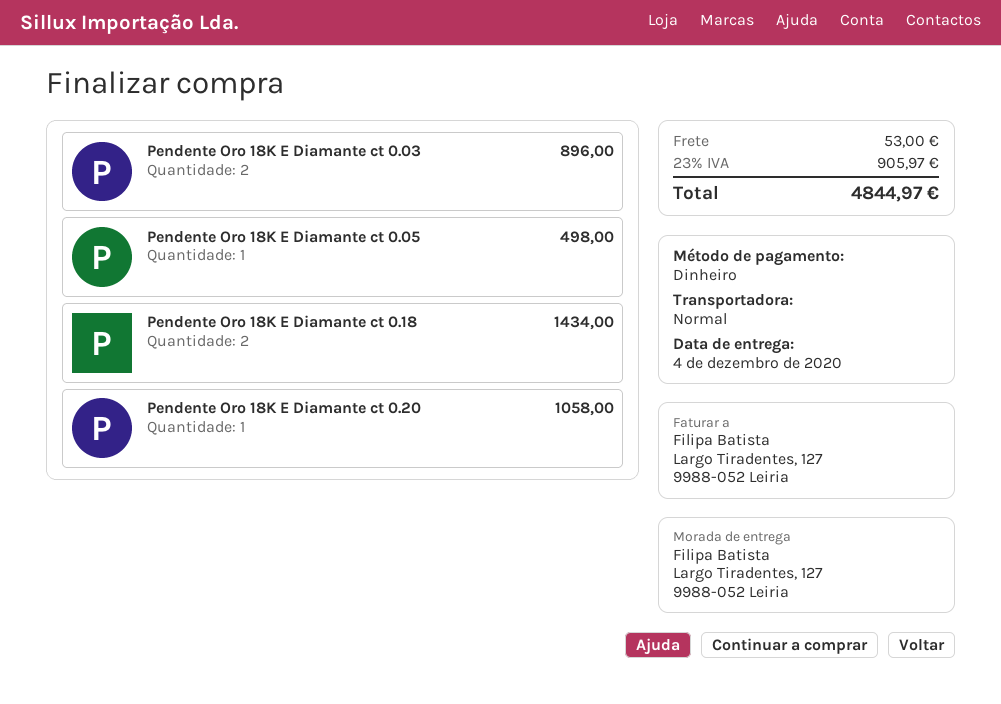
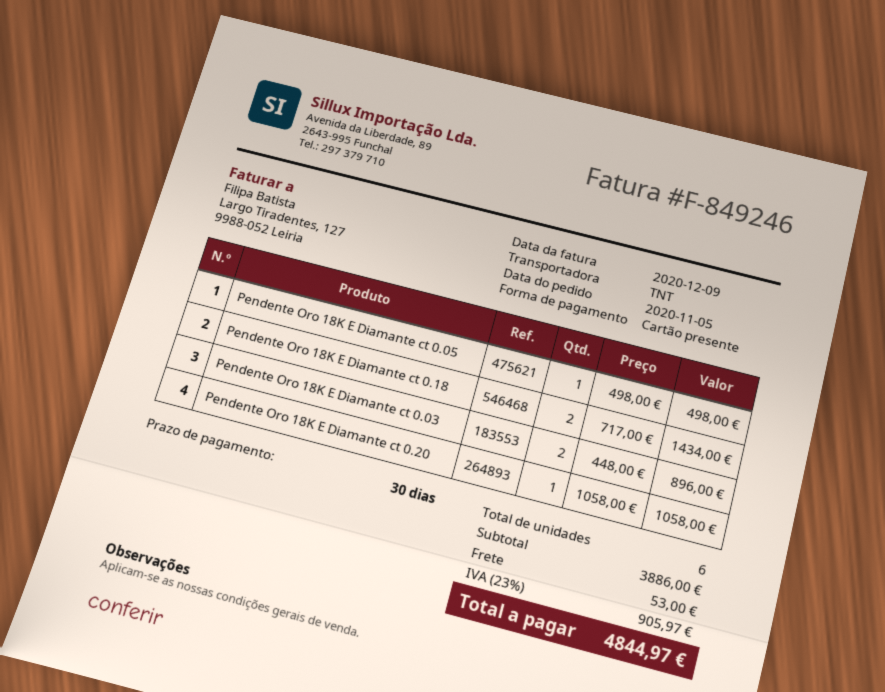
payment method: cash -> gift card
shipping method: standard -> TNT

